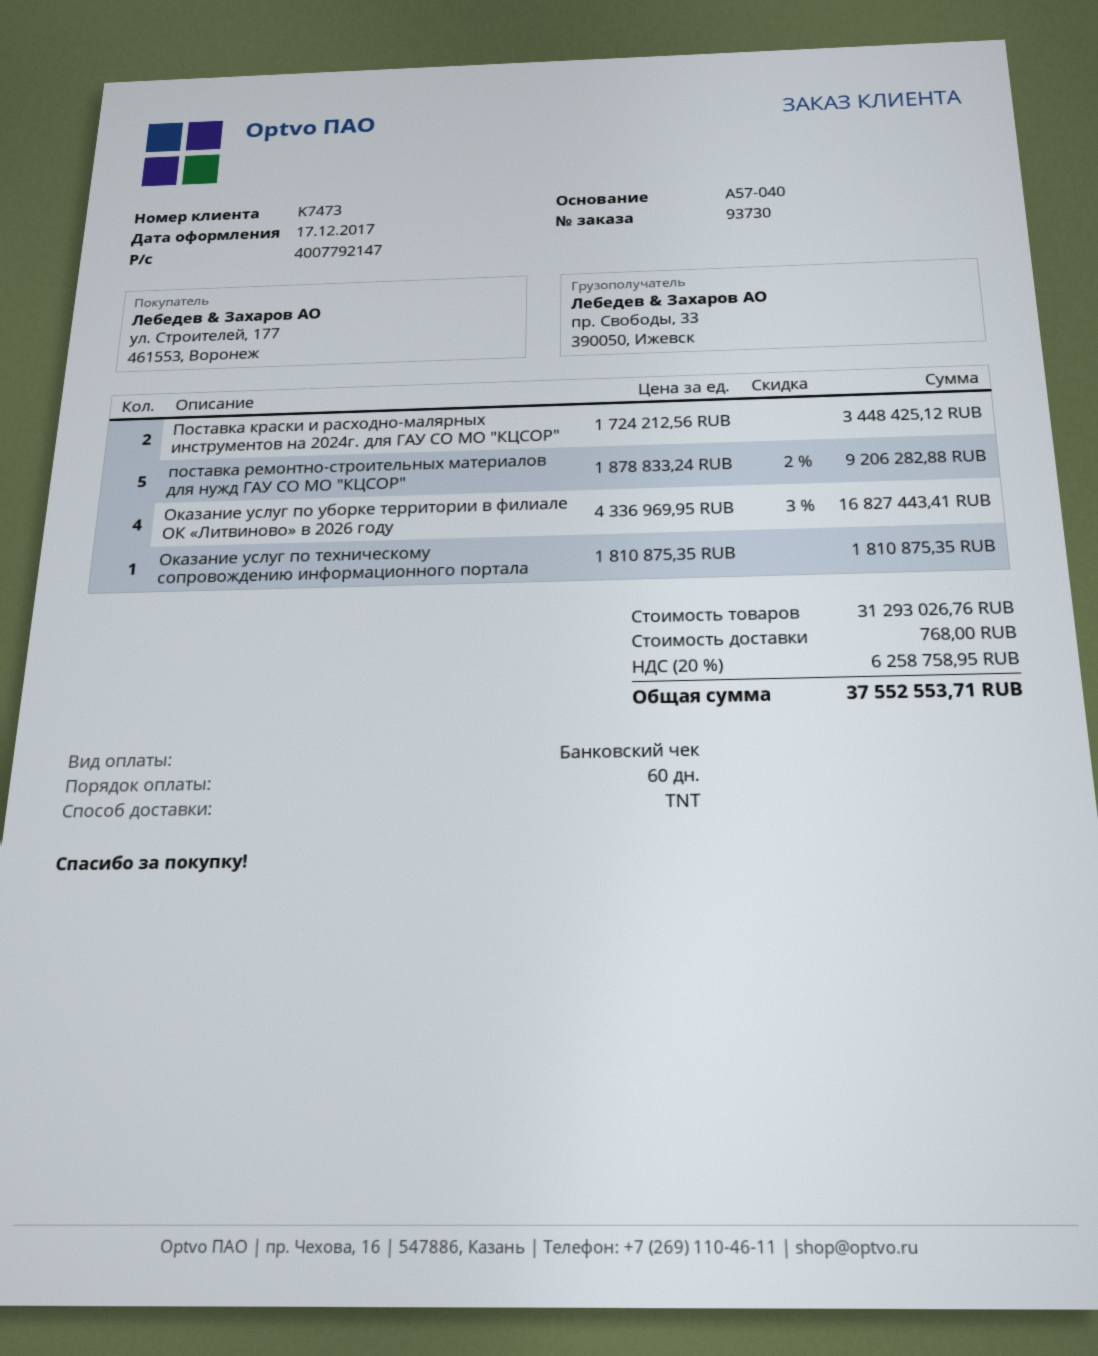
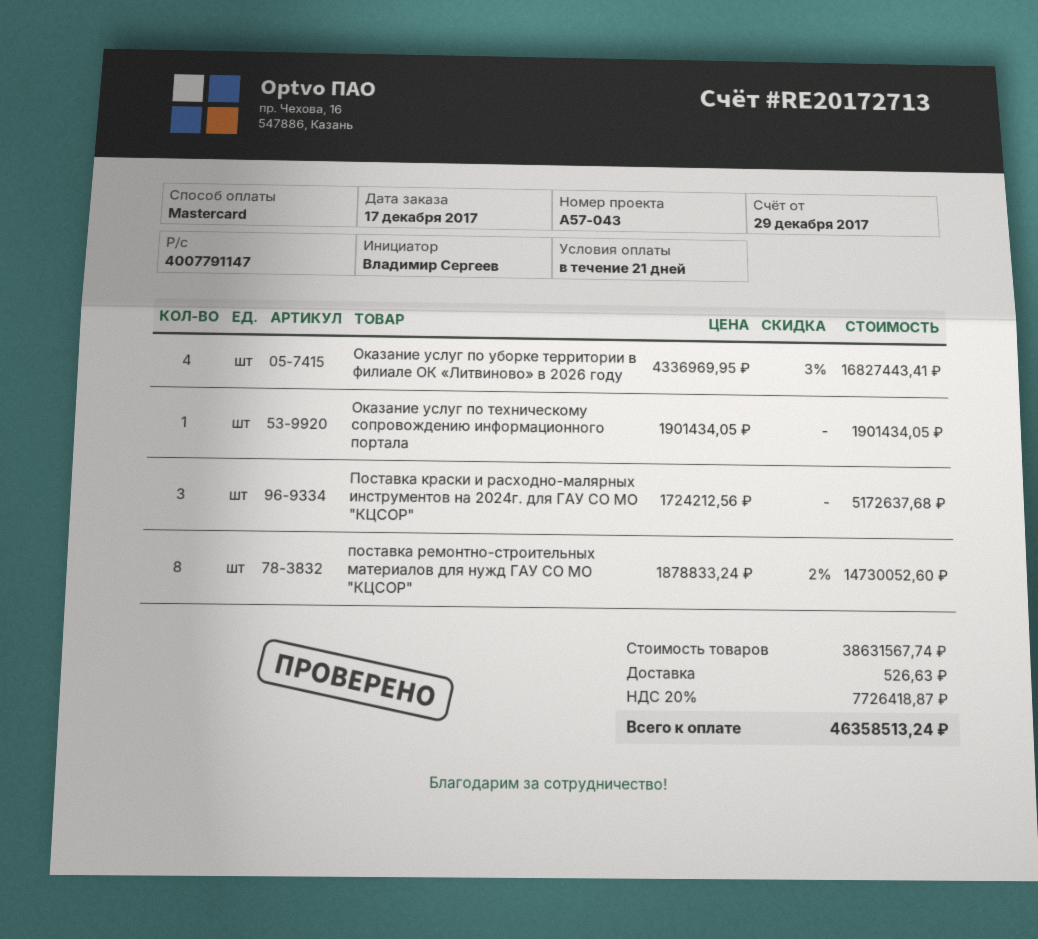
payment terms: 60 days -> 21 days
reference: A57-040 -> A57-043
payment method: cheque -> Mastercard
bank account: 4007792147 -> 4007791147
Поставка краски и расходно-малярных инструментов на 2024г. для ГАУ СО МО "КЦСОР": 2 x 1724212.56 = 3448425.12 -> 3 x 1724212.56 = 5172637.68
поставка ремонтно-строительных материалов для нужд ГАУ СО МО "КЦСОР": 5 x 1878833.24 - 2% = 9206282.88 -> 8 x 1878833.24 - 2% = 14730052.60
Оказание услуг по техническому сопровождению информационного портала: 1 x 1810875.35 = 1810875.35 -> 1 x 1901434.05 = 1901434.05
subtotal: 31293026.76 -> 38631567.74
shipping: 768.00 -> 526.63
tax: 20% = 6258758.95 -> 20% = 7726418.87
total: 37552553.71 -> 46358513.24

